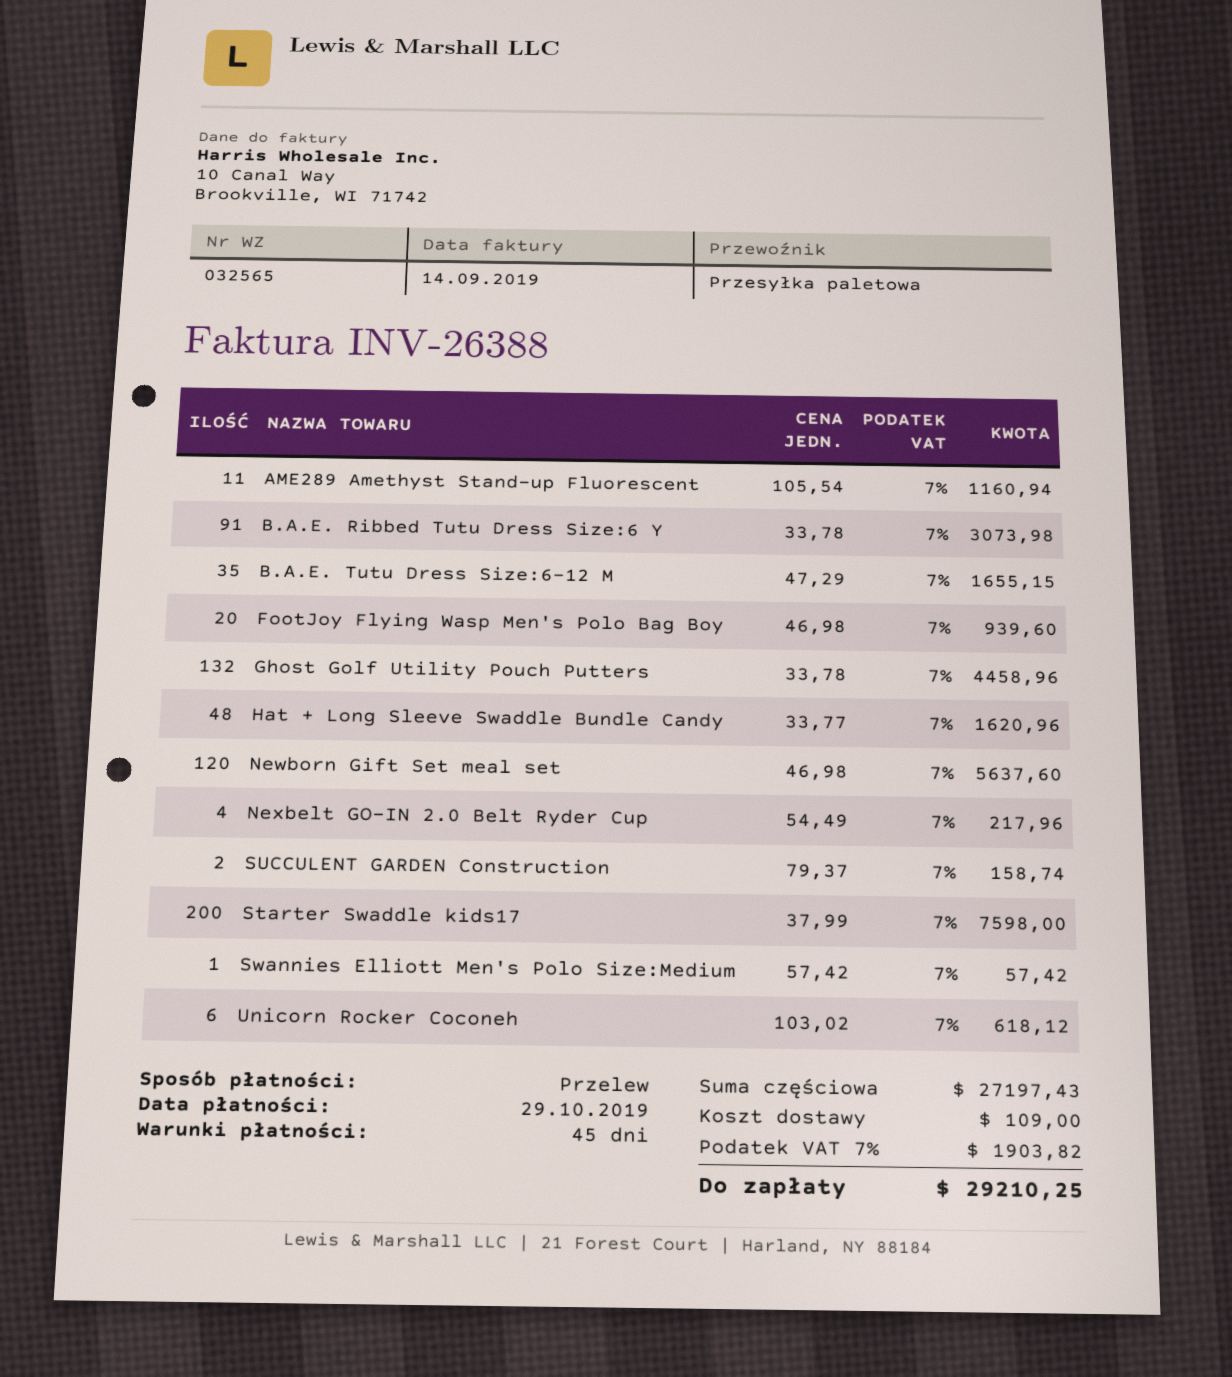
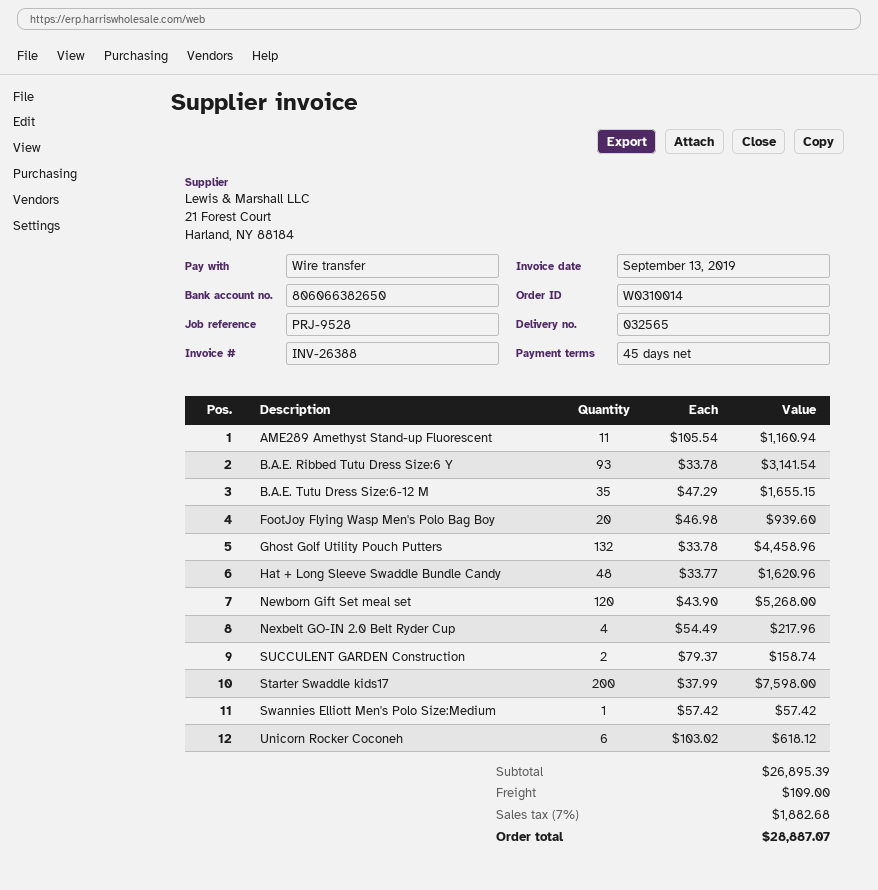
invoice date: 2019-09-14 -> 2019-09-13
B.A.E. Ribbed Tutu Dress Size:6 Y: 91 x 33.78 = 3073.98 -> 93 x 33.78 = 3141.54
Newborn Gift Set meal set: 120 x 46.98 = 5637.60 -> 120 x 43.90 = 5268.00
subtotal: 27197.43 -> 26895.39
tax: 7% = 1903.82 -> 7% = 1882.68
total: 29210.25 -> 28887.07

